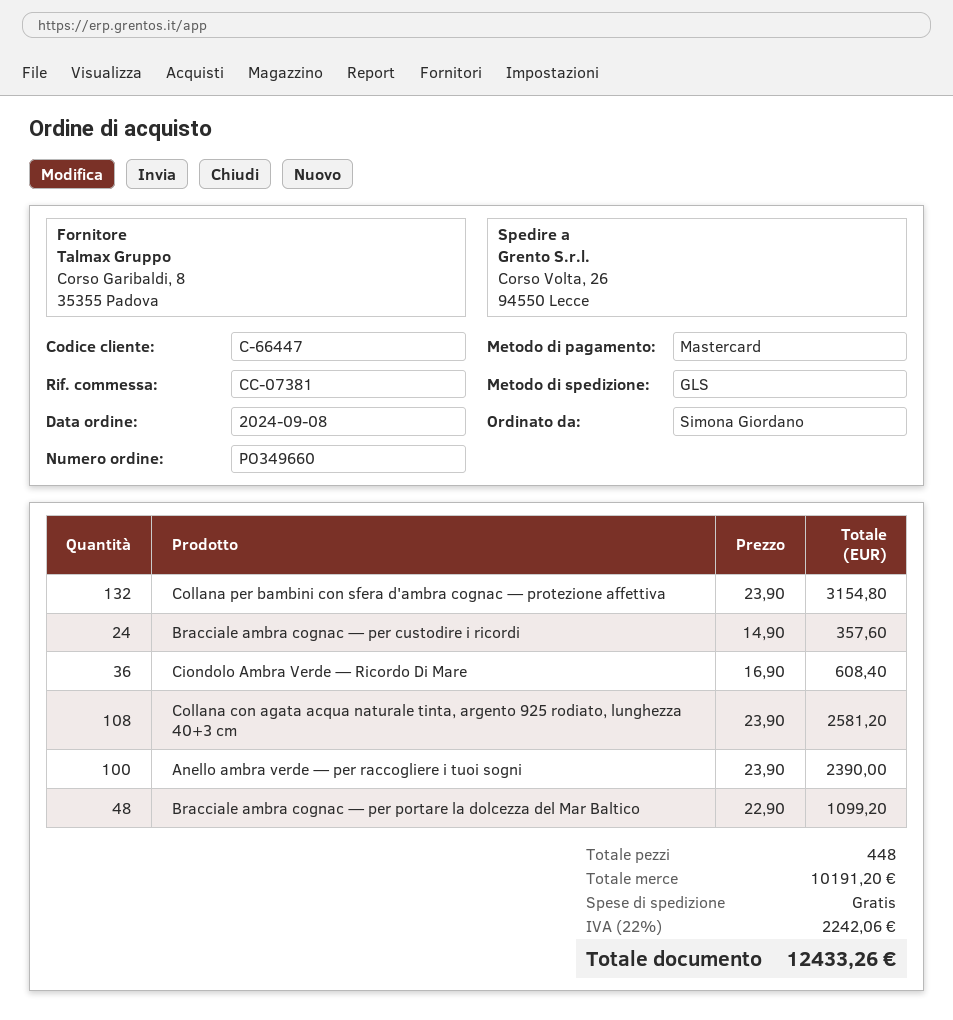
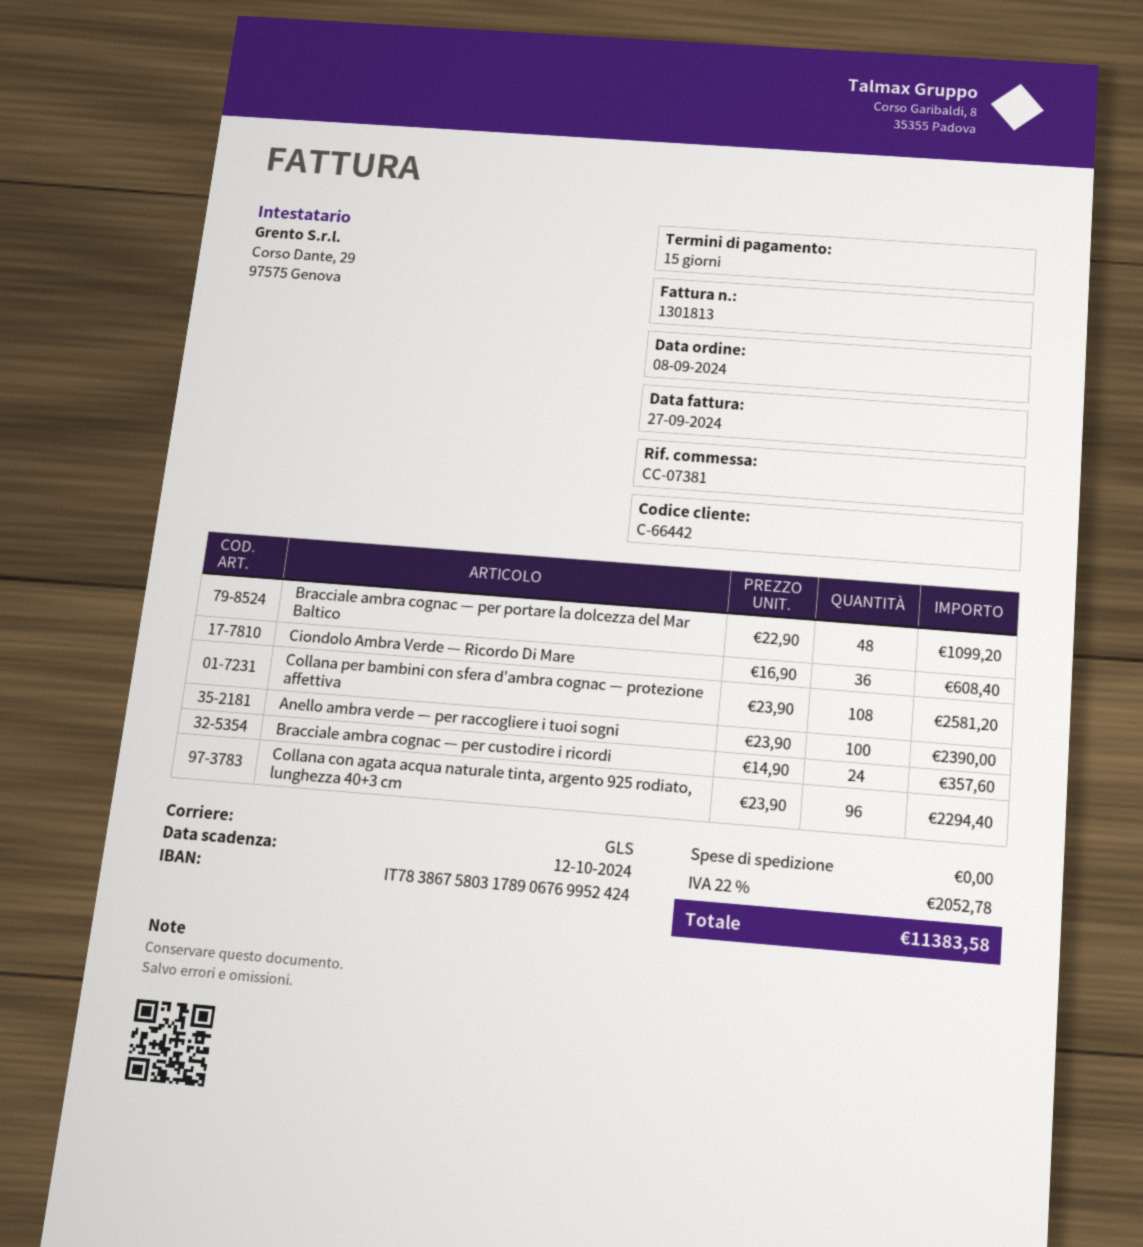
customer number: C-66447 -> C-66442
Collana per bambini con sfera d'ambra cognac — protezione affettiva: 132 x 23.90 = 3154.80 -> 108 x 23.90 = 2581.20
Collana con agata acqua naturale tinta, argento 925 rodiato, lunghezza 40+3 cm: 108 x 23.90 = 2581.20 -> 96 x 23.90 = 2294.40
tax: 22% = 2242.06 -> 22% = 2052.78
total: 12433.26 -> 11383.58

